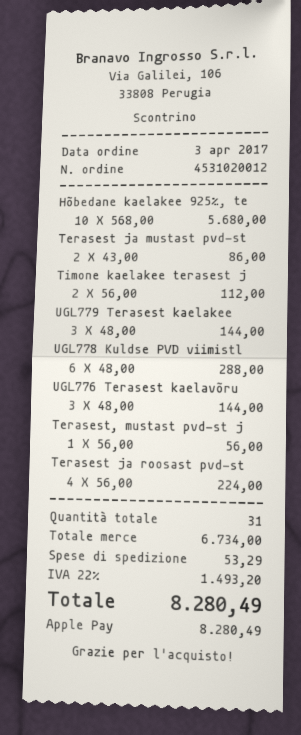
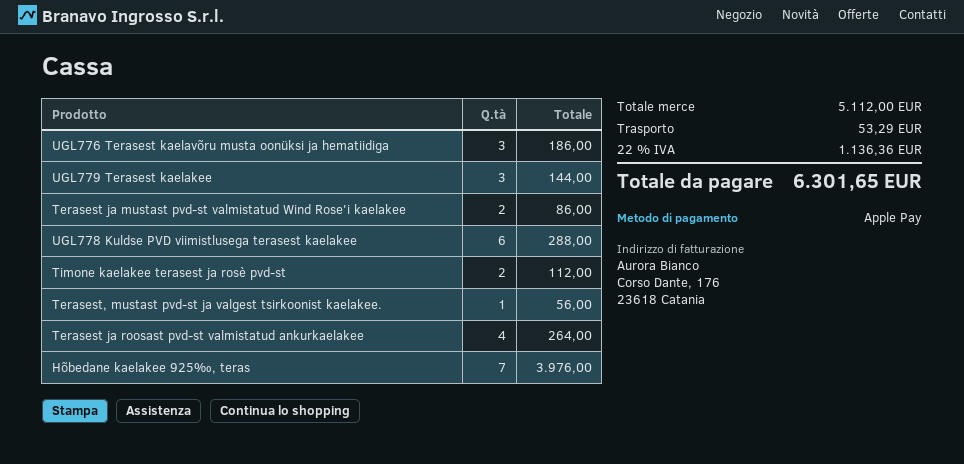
Hõbedane kaelakee 925‰, te: 10 for 5680.00 -> 7 for 3976.00
UGL776 Terasest kaelavõru: 3 for 144.00 -> 3 for 186.00
Terasest ja roosast pvd-st: 4 for 224.00 -> 4 for 264.00
subtotal: 6734.00 -> 5112.00
tax: 22% = 1493.20 -> 22% = 1136.36
total: 8280.49 -> 6301.65

